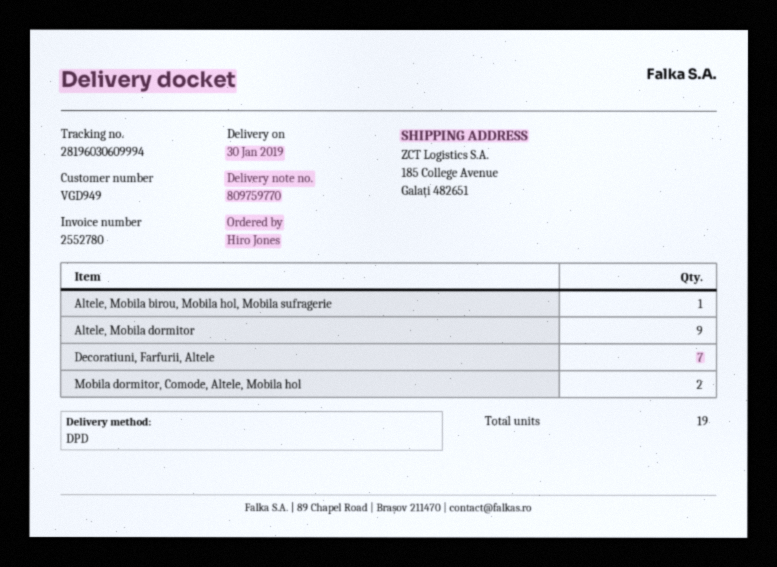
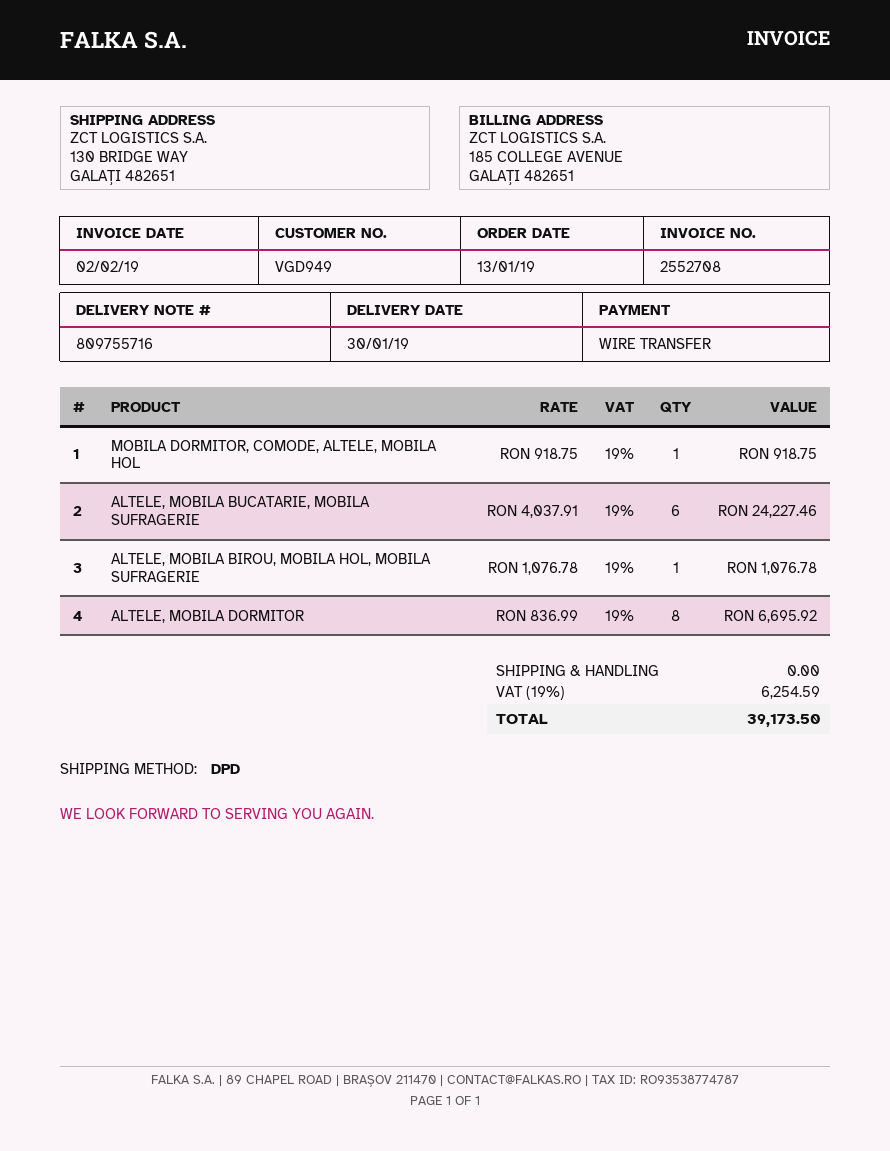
delivery note number: 809759770 -> 809755716
invoice number: 2552780 -> 2552708
ship to: 185 College Avenue, Galați 482651 -> 130 BRIDGE WAY, GALAȚI 482651
Altele, Mobila dormitor: 9 -> 8
Decoratiuni, Farfurii, Altele: 7 -> none
Mobila dormitor, Comode, Altele, Mobila hol: 2 -> 1
ALTELE, MOBILA BUCATARIE, MOBILA SUFRAGERIE: none -> 6

